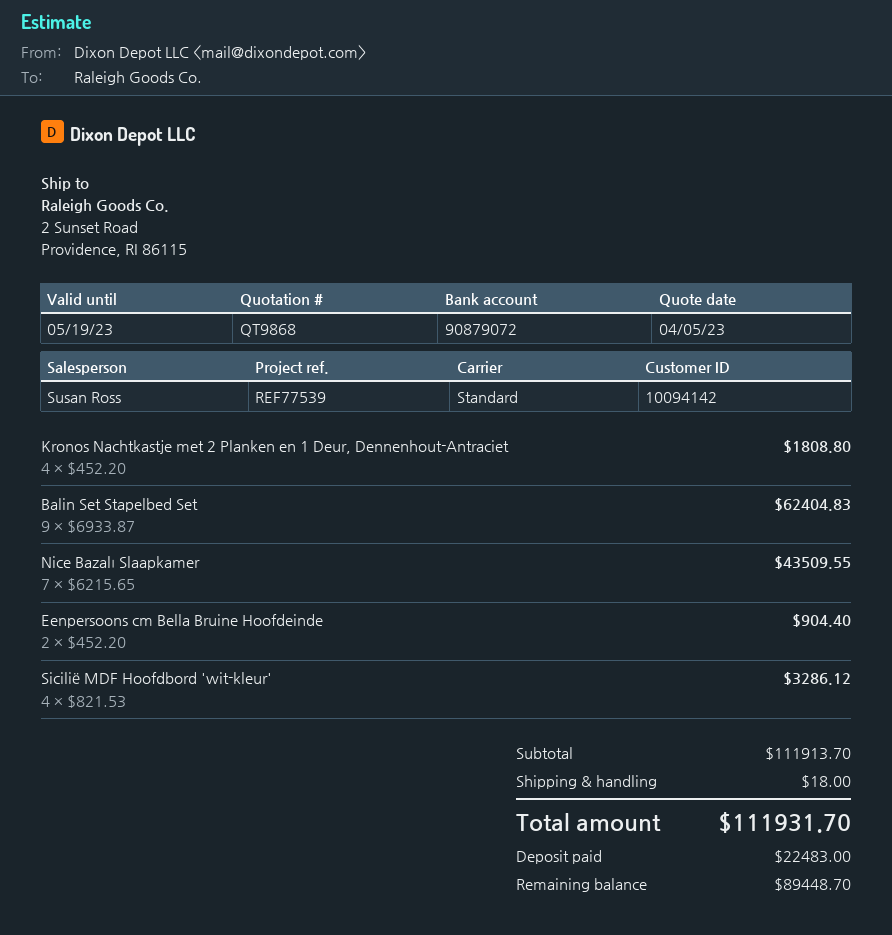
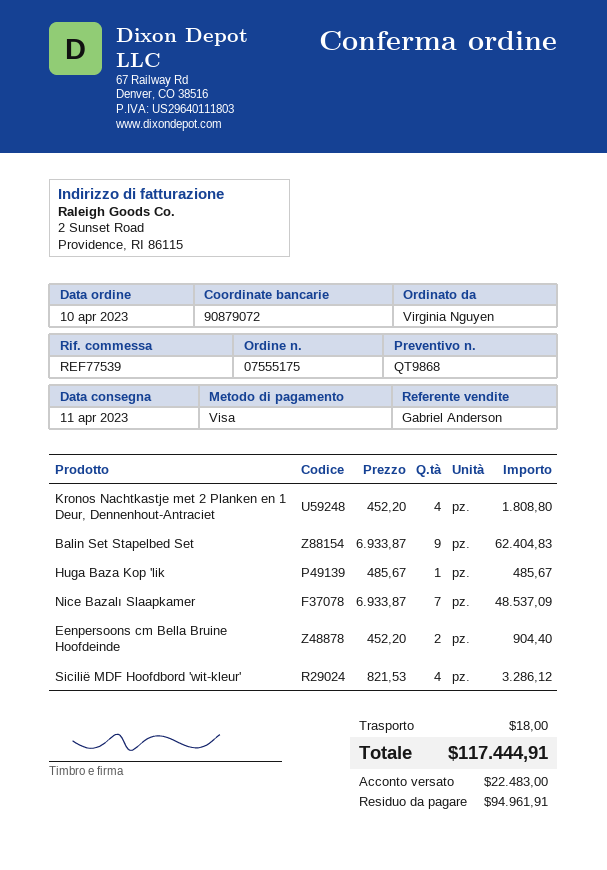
sales rep: Susan Ross -> Gabriel Anderson
Nice Bazalı Slaapkamer: 7 x 6215.65 = 43509.55 -> 7 x 6933.87 = 48537.09
Huga Baza Kop 'lik: none -> 1 x 485.67 = 485.67
total: 111931.70 -> 117444.91
balance: 89448.70 -> 94961.91

